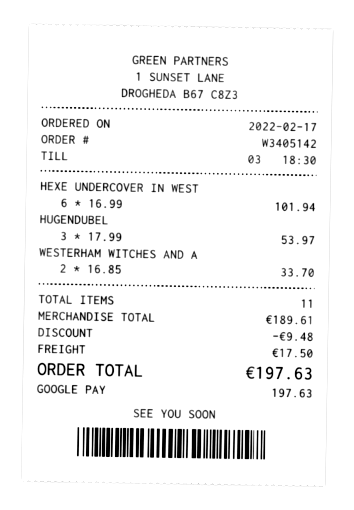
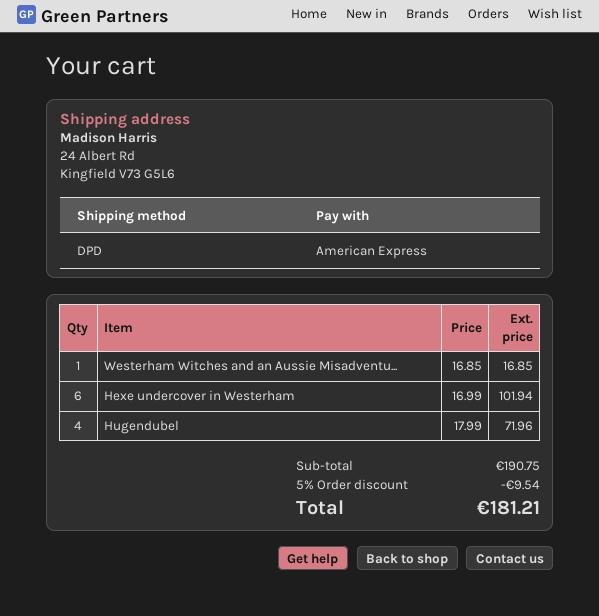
payment method: Google Pay -> American Express
HUGENDUBEL: 3 x 17.99 = 53.97 -> 4 x 17.99 = 71.96
WESTERHAM WITCHES AND A: 2 x 16.85 = 33.70 -> 1 x 16.85 = 16.85
subtotal: 189.61 -> 190.75
discount: 9.48 -> 9.54
shipping: 17.50 -> none
total: 197.63 -> 181.21

